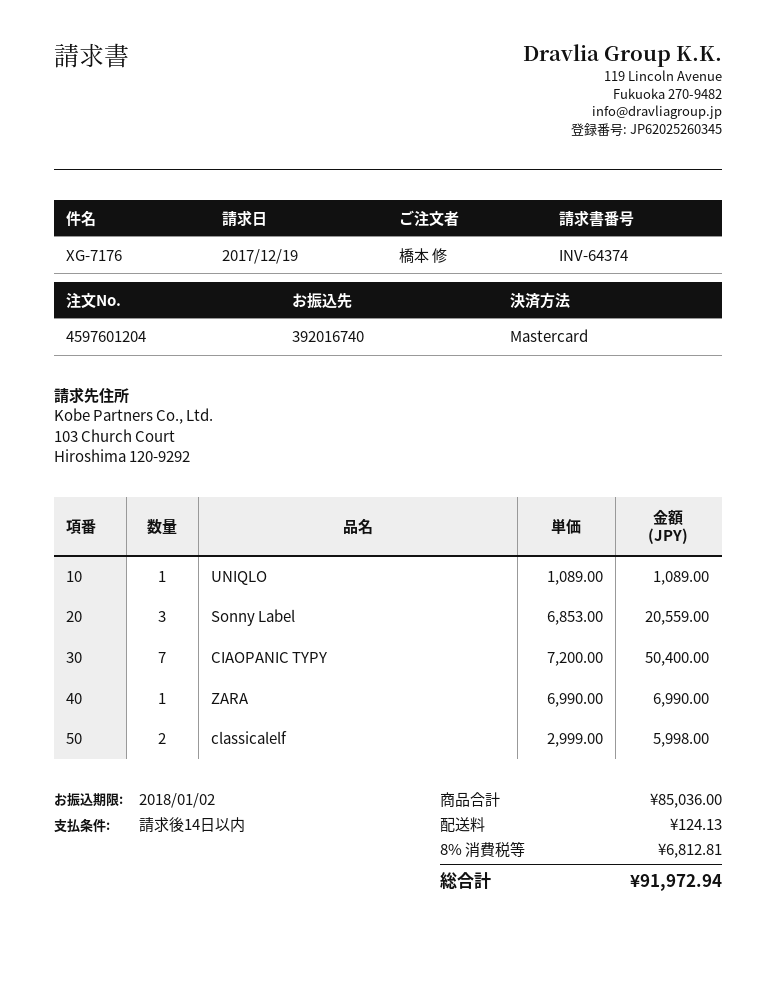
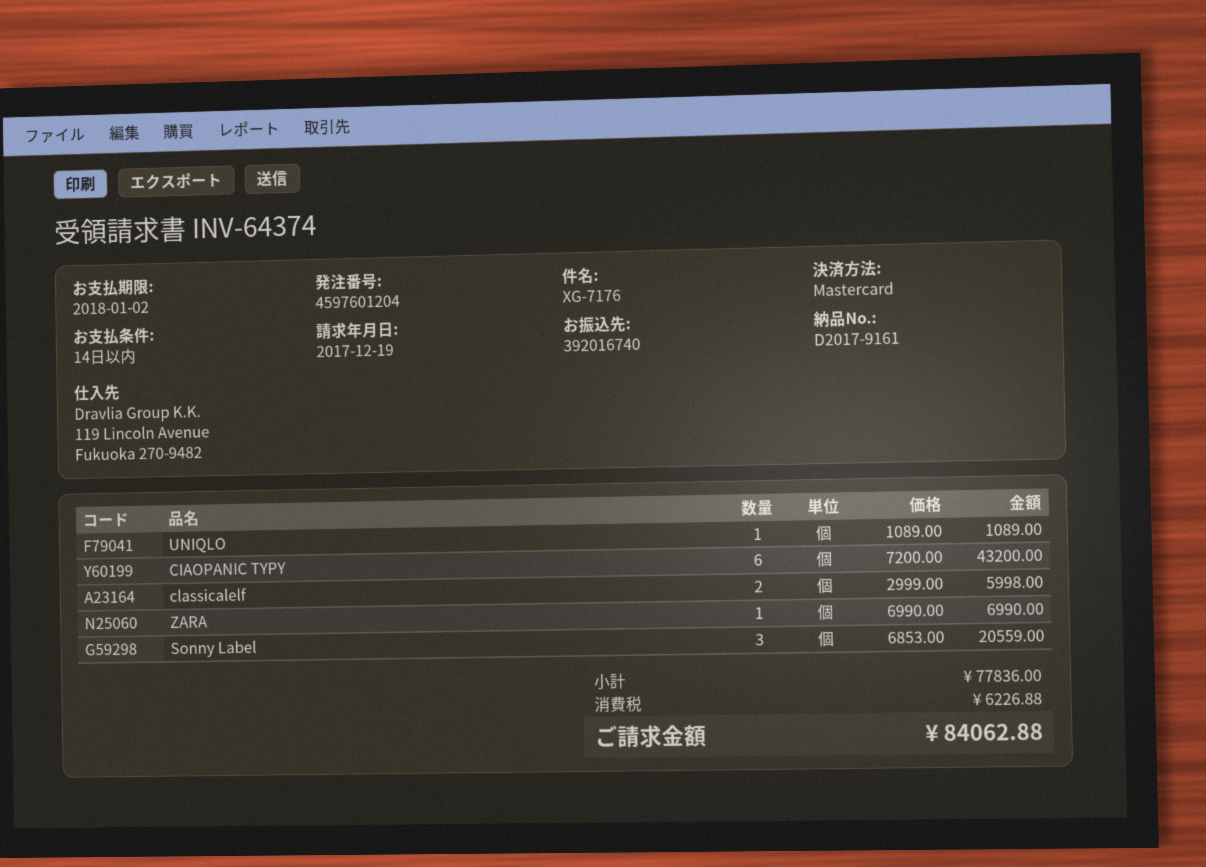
CIAOPANIC TYPY: 7 x 7200.00 = 50400.00 -> 6 x 7200.00 = 43200.00
subtotal: 85036.00 -> 77836.00
shipping: 124.13 -> none
tax: 6812.81 -> 6226.88
total: 91972.94 -> 84062.88

